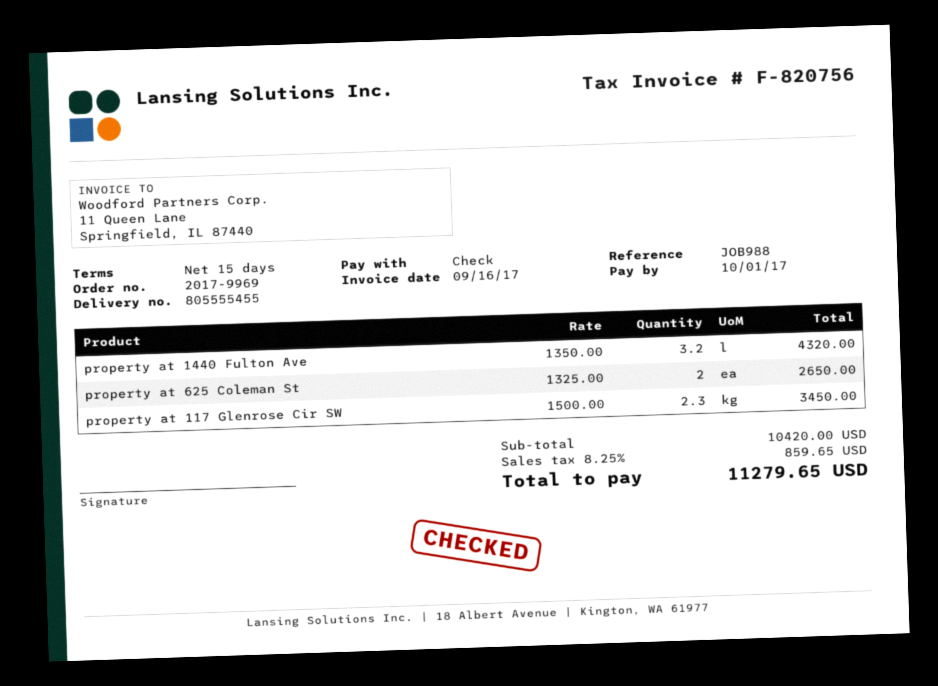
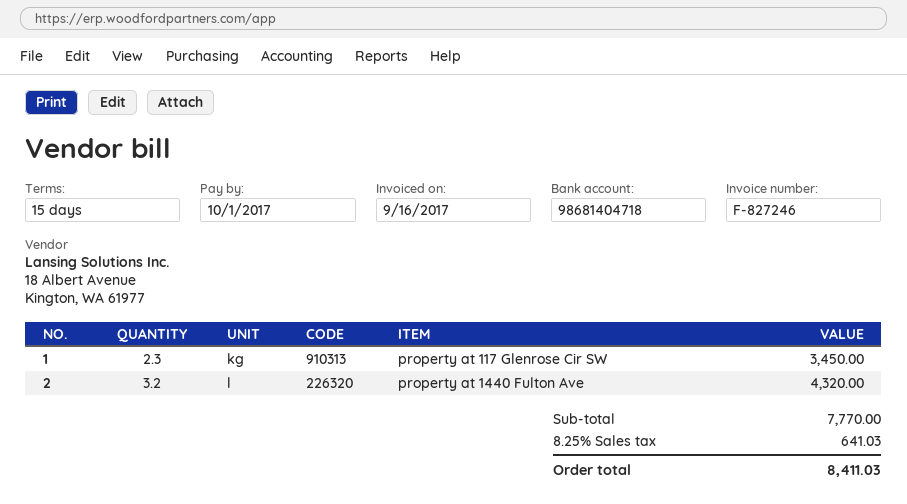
invoice number: F-820756 -> F-827246
property at 625 Coleman St: 2 for 2650.00 -> none
subtotal: 10420.00 -> 7770.00
tax: 8.25% = 859.65 -> 8.25% = 641.03
total: 11279.65 -> 8411.03

